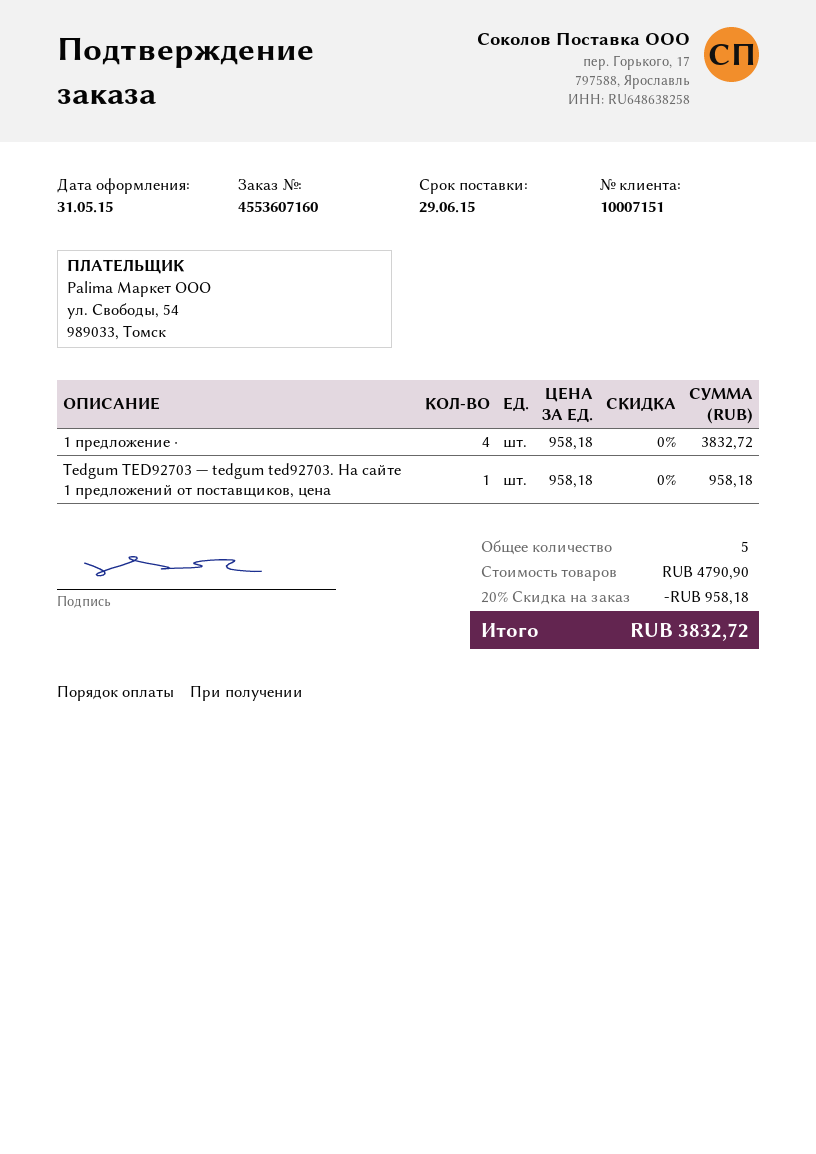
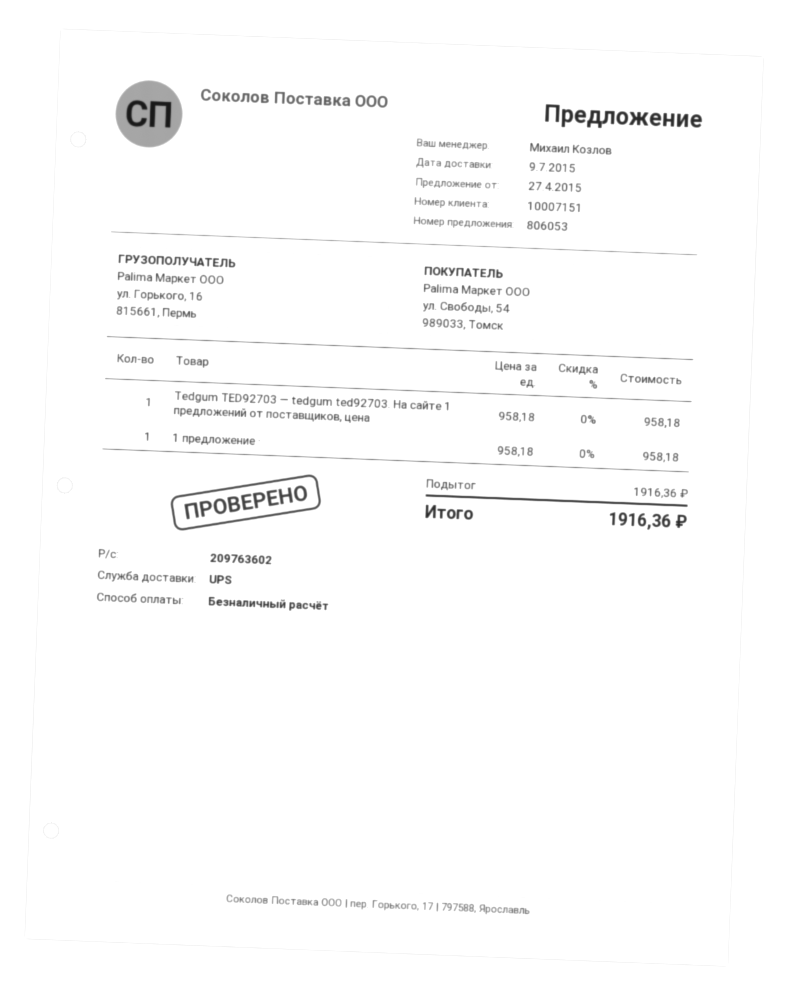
delivery date: 2015-06-29 -> 2015-07-09
1 предложение ·: 4 x 958.18 = 3832.72 -> 1 x 958.18 = 958.18
subtotal: 4790.90 -> 1916.36
discount: 20% = 958.18 -> none
total: 3832.72 -> 1916.36

